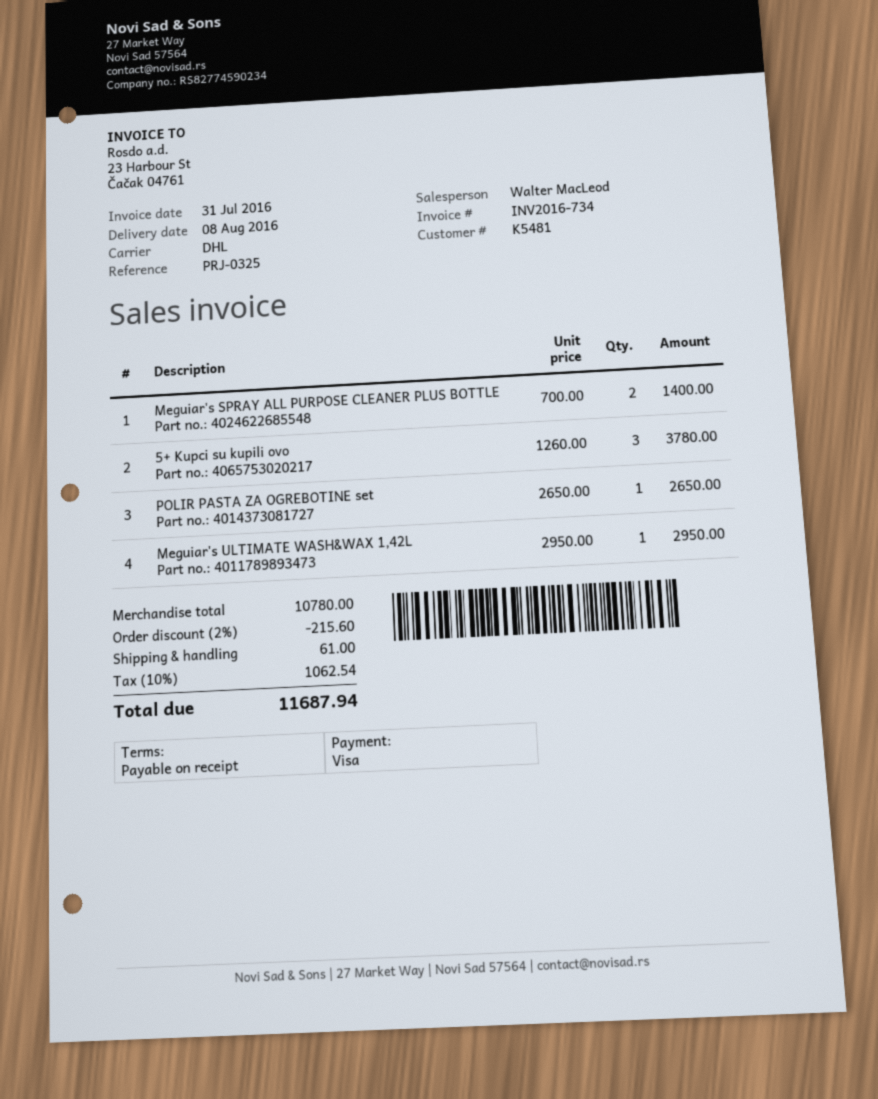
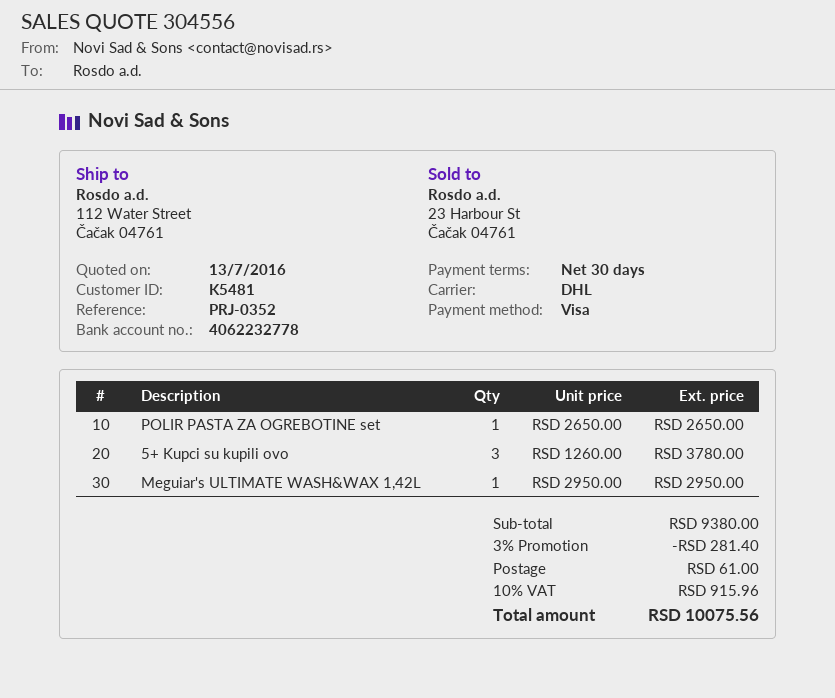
payment terms: on receipt -> 30 days
reference: PRJ-0325 -> PRJ-0352
Meguiar's SPRAY ALL PURPOSE CLEANER PLUS BOTTLE: 2 x 700.00 = 1400.00 -> none
subtotal: 10780.00 -> 9380.00
discount: 2% = 215.60 -> 3% = 281.40
tax: 10% = 1062.54 -> 10% = 915.96
total: 11687.94 -> 10075.56

